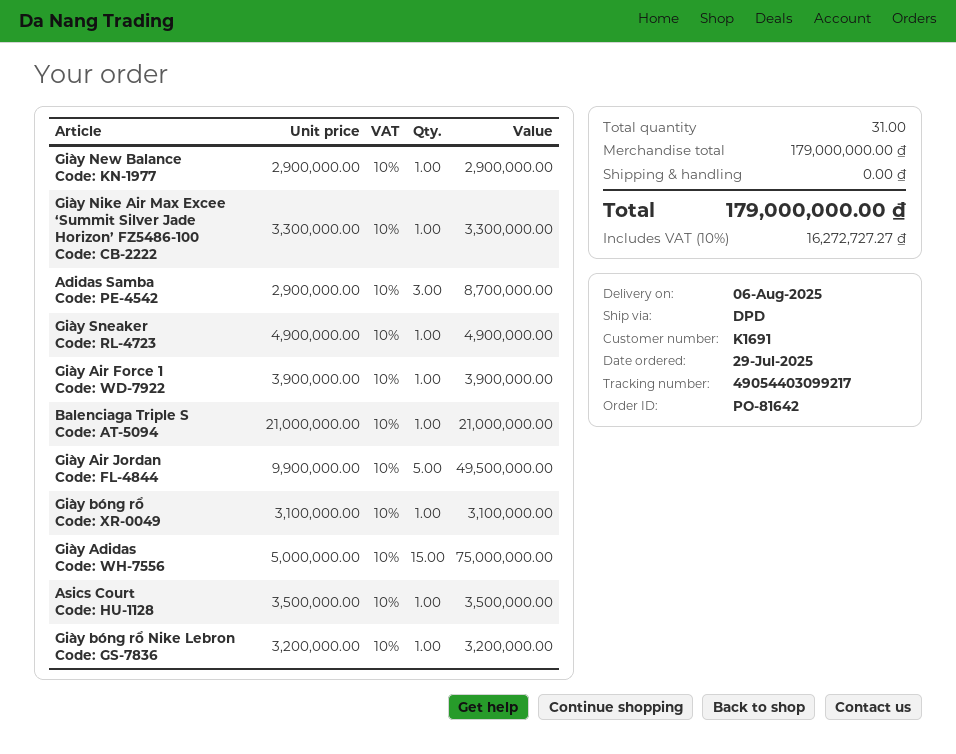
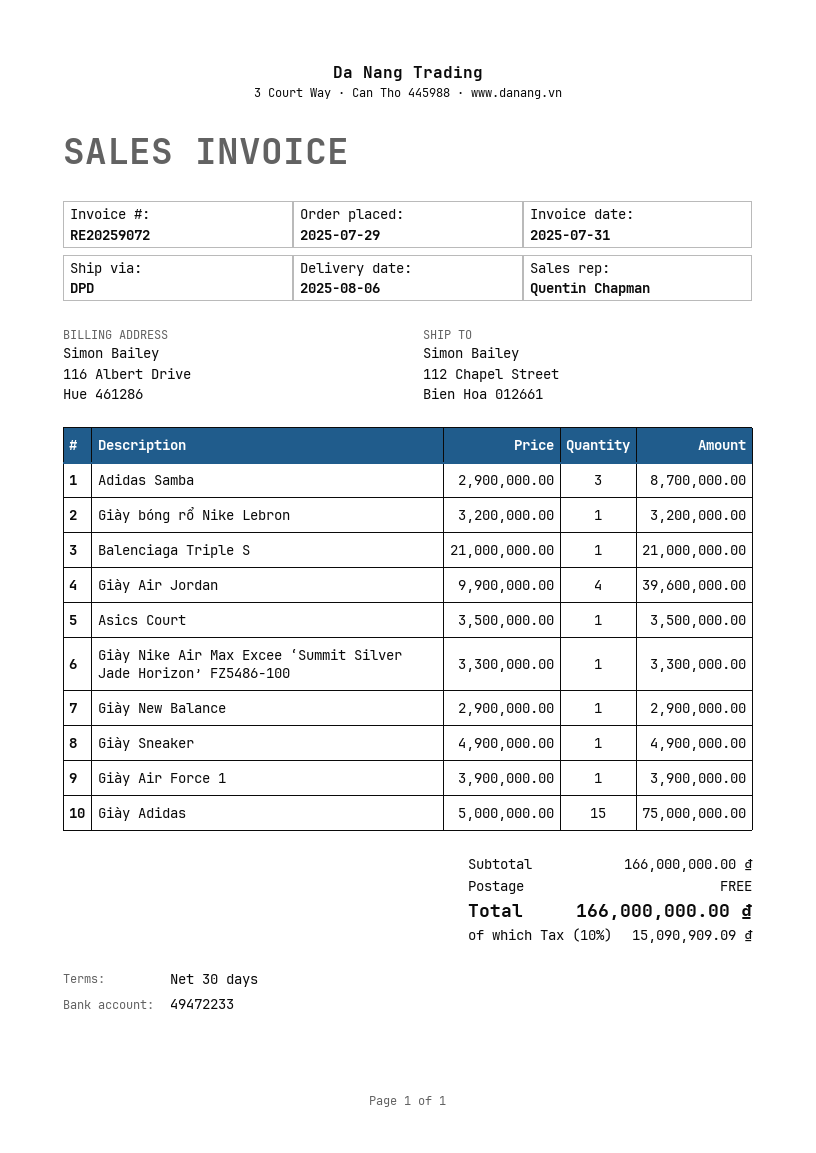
Giày Air Jordan: 5 x 9900000.00 = 49500000.00 -> 4 x 9900000.00 = 39600000.00
Giày bóng rổ: 1 x 3100000.00 = 3100000.00 -> none
subtotal: 179000000.00 -> 166000000.00
tax: 10% = 16272727.27 -> 10% = 15090909.09
total: 179000000.00 -> 166000000.00

